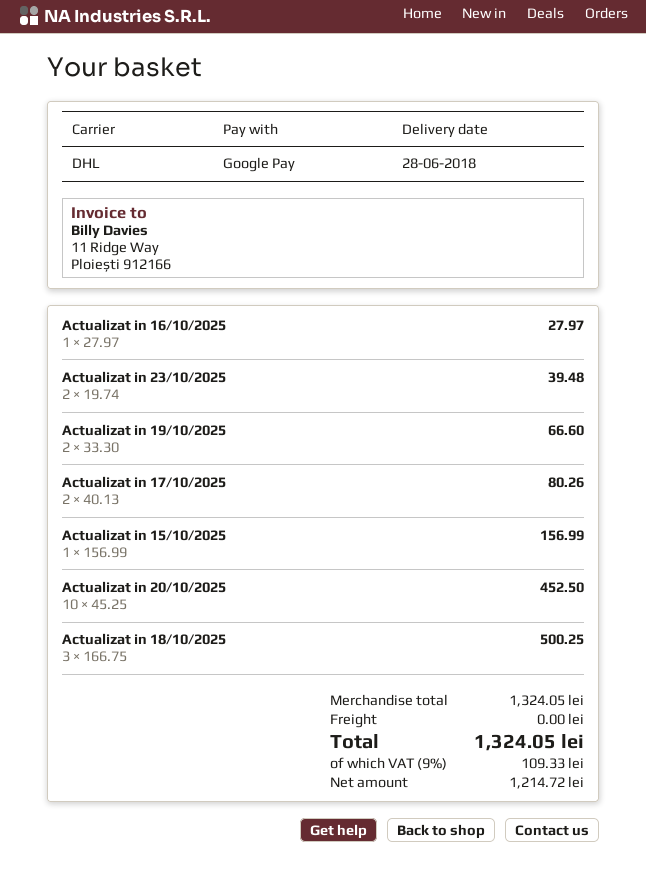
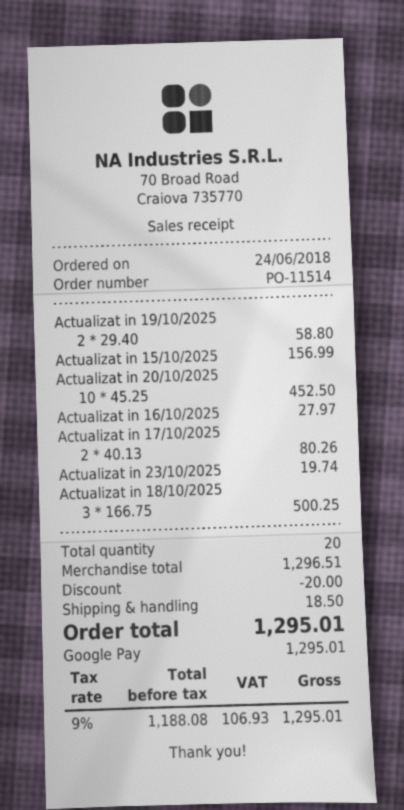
Actualizat in 23/10/2025: 2 x 19.74 = 39.48 -> 1 x 19.74 = 19.74
Actualizat in 19/10/2025: 2 x 33.30 = 66.60 -> 2 x 29.40 = 58.80
subtotal: 1324.05 -> 1296.51
discount: none -> 20.00
shipping: 0.00 -> 18.50
net: 1214.72 -> 1188.08
tax: 9% = 109.33 -> 9% = 106.93
total: 1324.05 -> 1295.01

